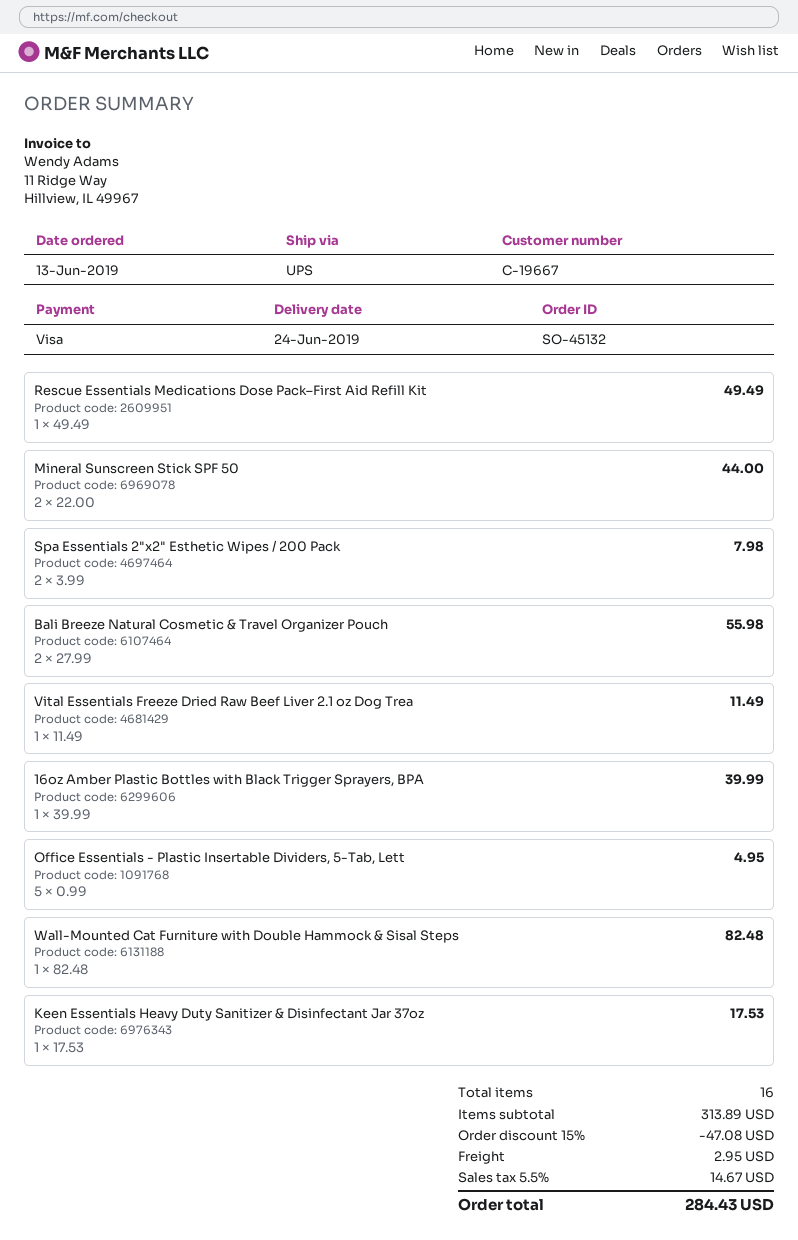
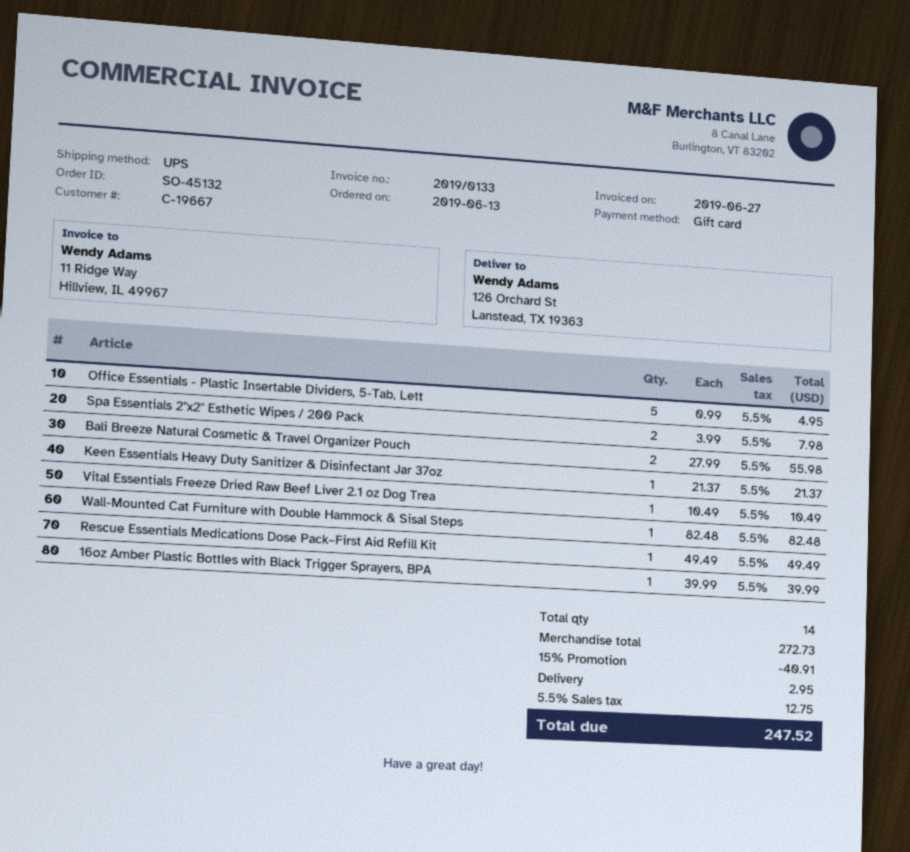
payment method: Visa -> gift card
Mineral Sunscreen Stick SPF 50: 2 x 22.00 = 44.00 -> none
Vital Essentials Freeze Dried Raw Beef Liver 2.1 oz Dog Trea: 1 x 11.49 = 11.49 -> 1 x 10.49 = 10.49
Keen Essentials Heavy Duty Sanitizer & Disinfectant Jar 37oz: 1 x 17.53 = 17.53 -> 1 x 21.37 = 21.37
total quantity: 16 -> 14
subtotal: 313.89 -> 272.73
discount: 15% = 47.08 -> 15% = 40.91
tax: 5.5% = 14.67 -> 5.5% = 12.75
total: 284.43 -> 247.52

